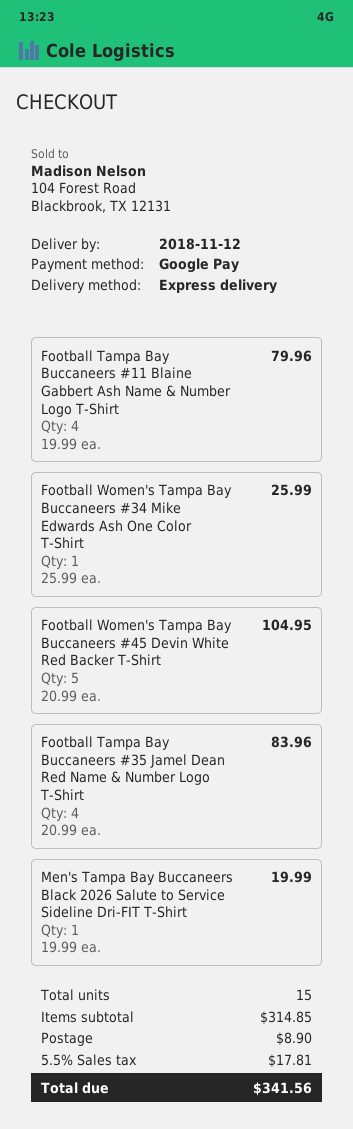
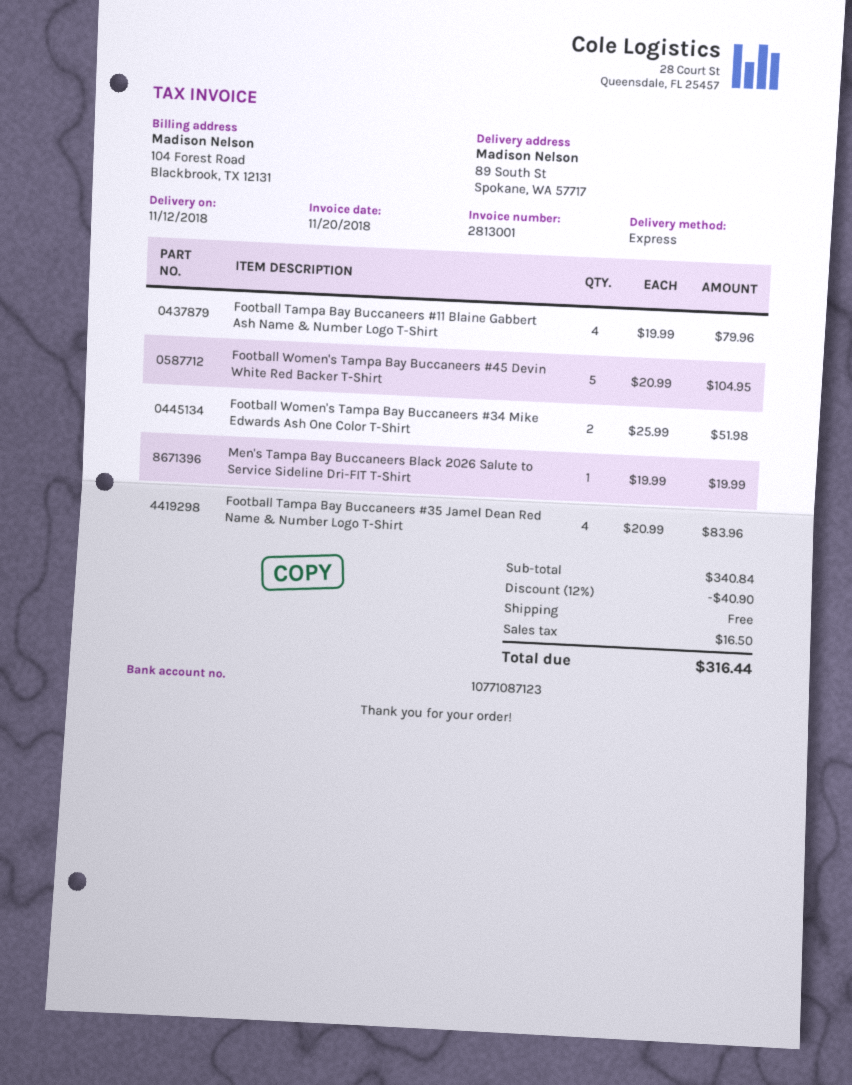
Football Women's Tampa Bay Buccaneers #34 Mike Edwards Ash One Color T-Shirt: 1 x 25.99 = 25.99 -> 2 x 25.99 = 51.98
subtotal: 314.85 -> 340.84
discount: none -> 12% = 40.90
shipping: 8.90 -> 0.00
tax: 17.81 -> 16.50
total: 341.56 -> 316.44

